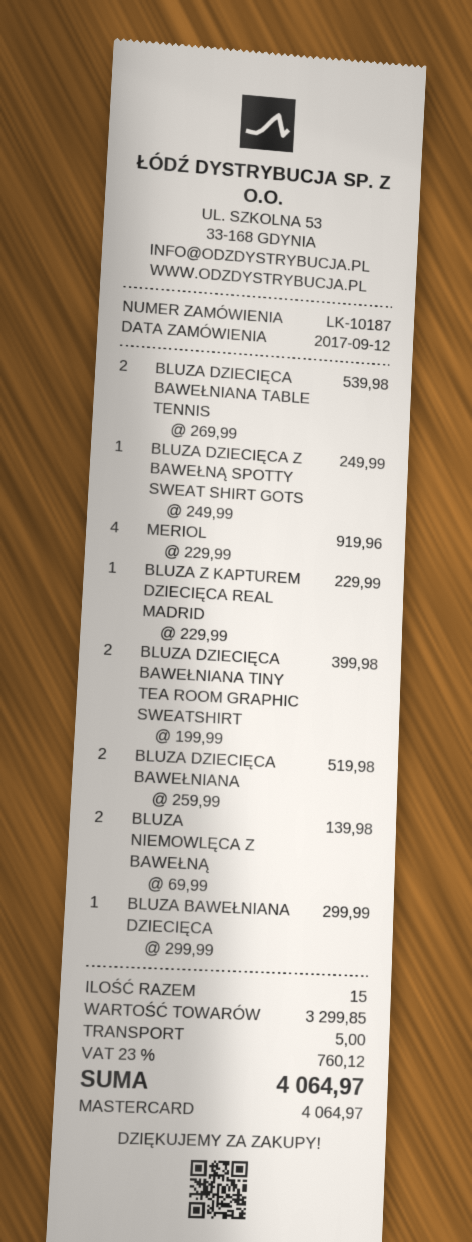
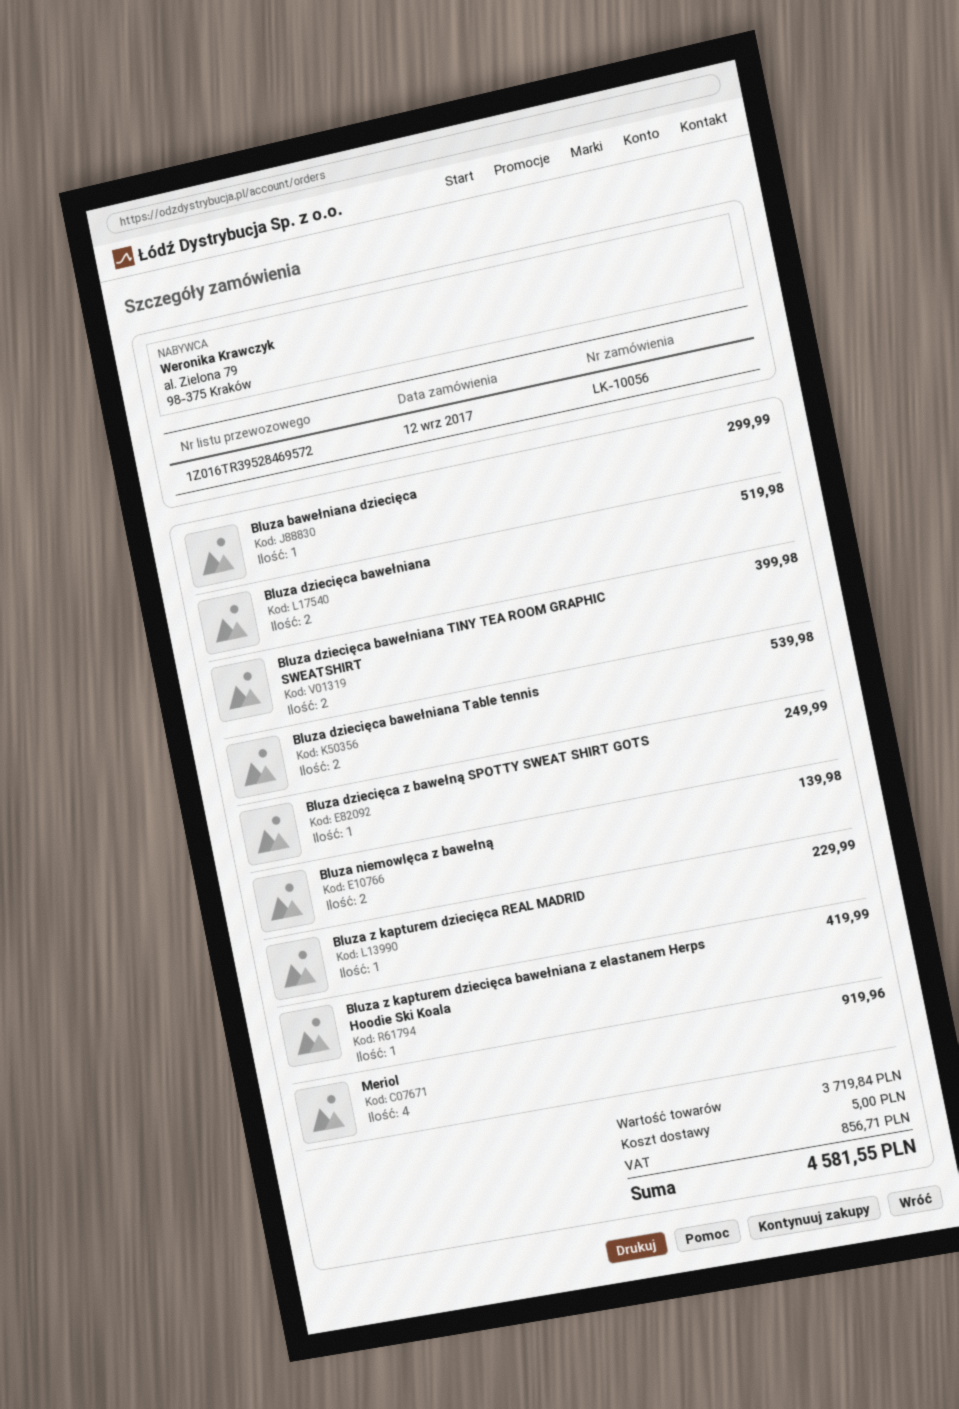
order number: LK-10187 -> LK-10056
Bluza z kapturem dziecięca bawełniana z elastanem Herps Hoodie Ski Koala: none -> 1 for 419.99
subtotal: 3299.85 -> 3719.84
tax: 760.12 -> 856.71
total: 4064.97 -> 4581.55

